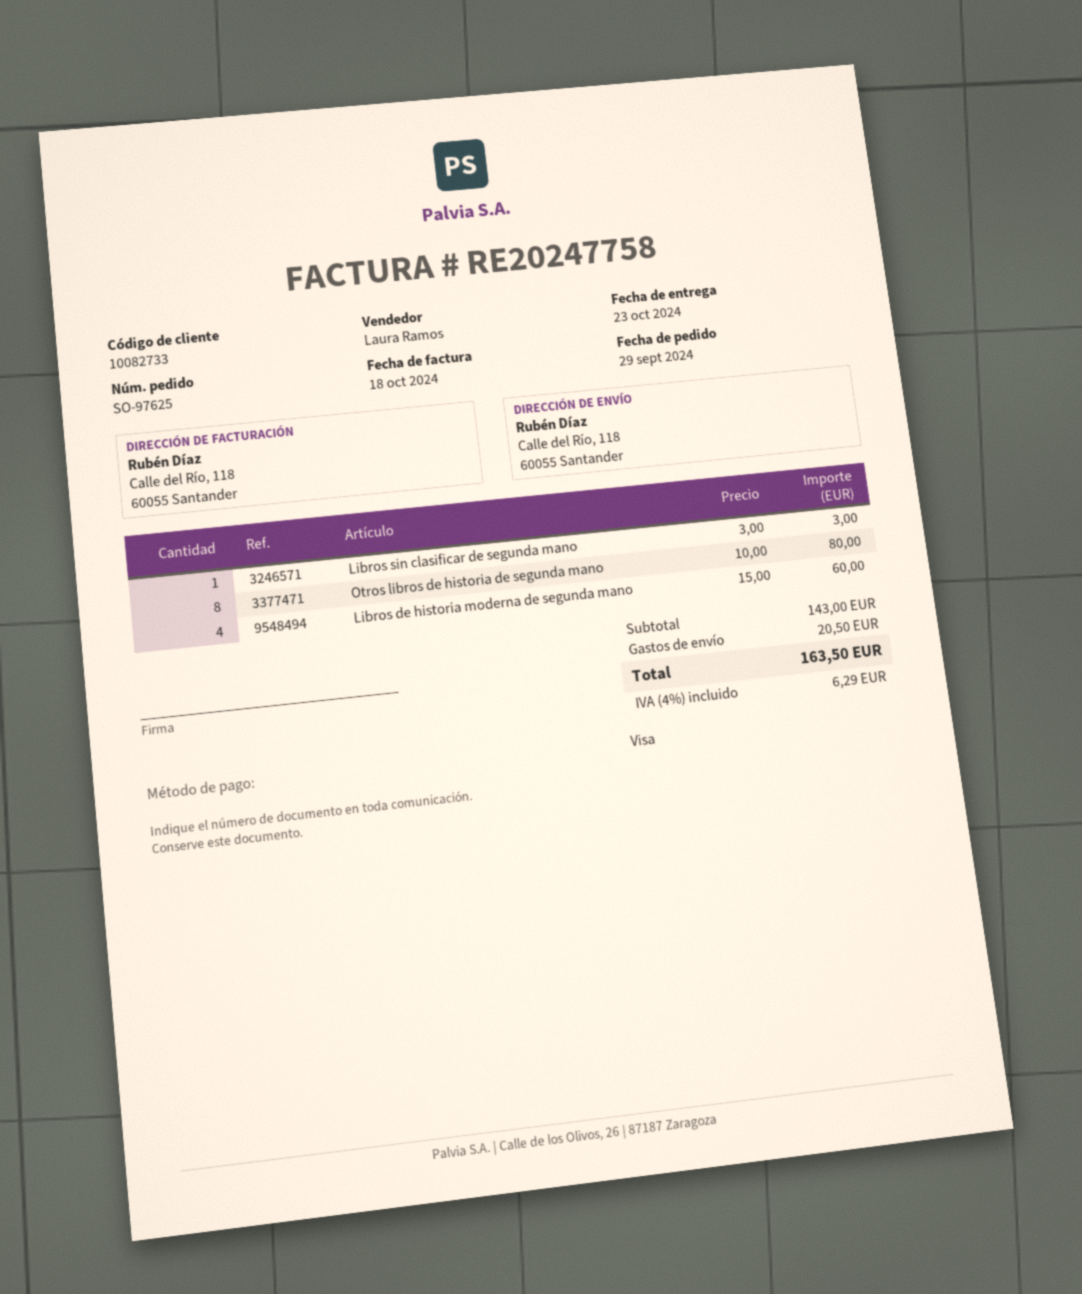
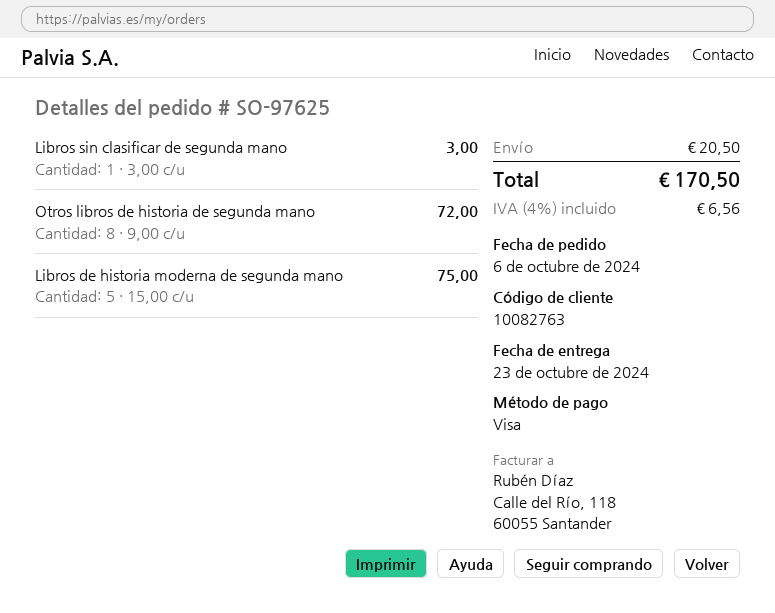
order date: 2024-09-29 -> 2024-10-06
customer number: 10082733 -> 10082763
Otros libros de historia de segunda mano: 8 x 10.00 = 80.00 -> 8 x 9.00 = 72.00
Libros de historia moderna de segunda mano: 4 x 15.00 = 60.00 -> 5 x 15.00 = 75.00
tax: 4% = 6.29 -> 4% = 6.56
total: 163.50 -> 170.50

